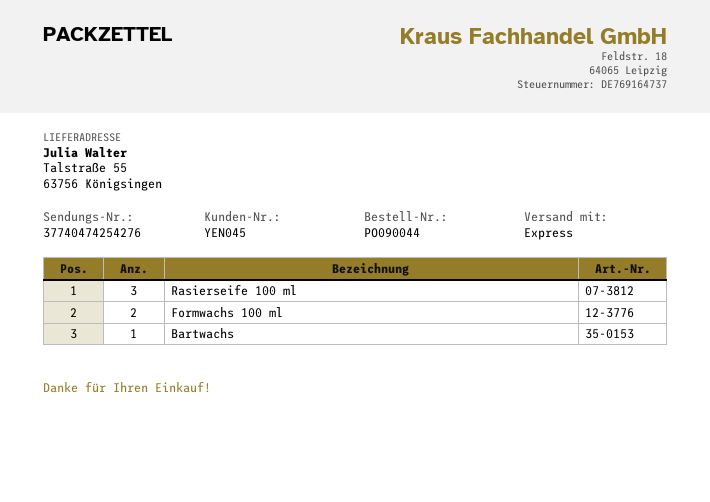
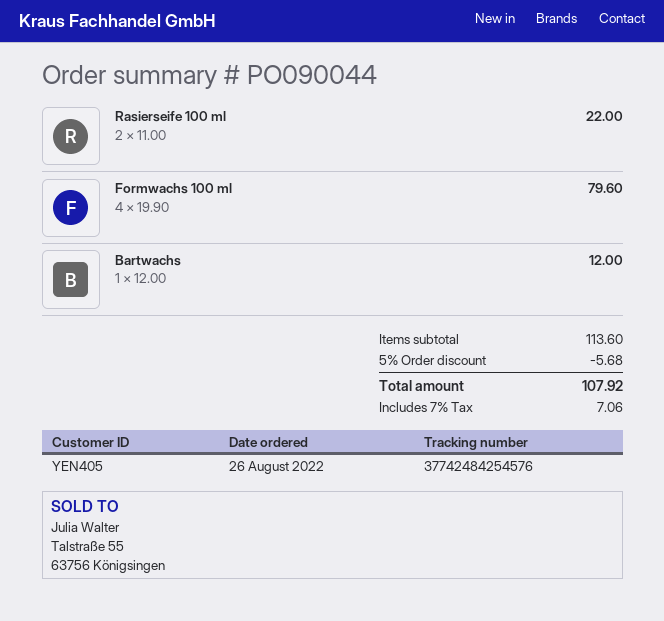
customer number: YEN045 -> YEN405
tracking number: 37740474254276 -> 37742484254576
Rasierseife 100 ml: 3 -> 2
Formwachs 100 ml: 2 -> 4

